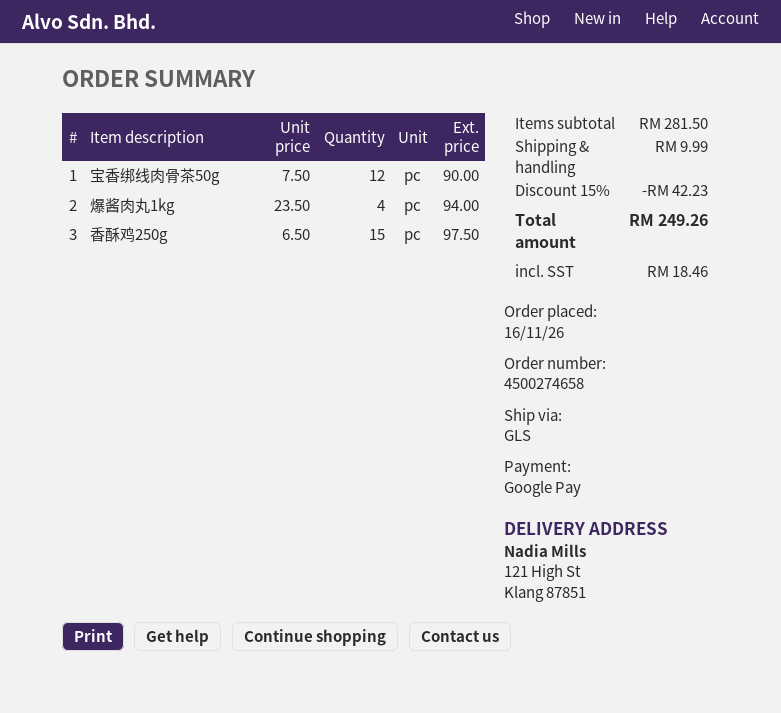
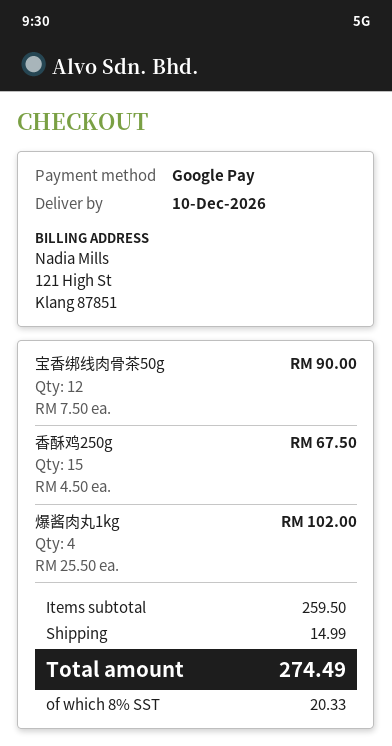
爆酱肉丸1kg: 4 x 23.50 = 94.00 -> 4 x 25.50 = 102.00
香酥鸡250g: 15 x 6.50 = 97.50 -> 15 x 4.50 = 67.50
subtotal: 281.50 -> 259.50
discount: 15% = 42.23 -> none
shipping: 9.99 -> 14.99
tax: 18.46 -> 20.33
total: 249.26 -> 274.49

